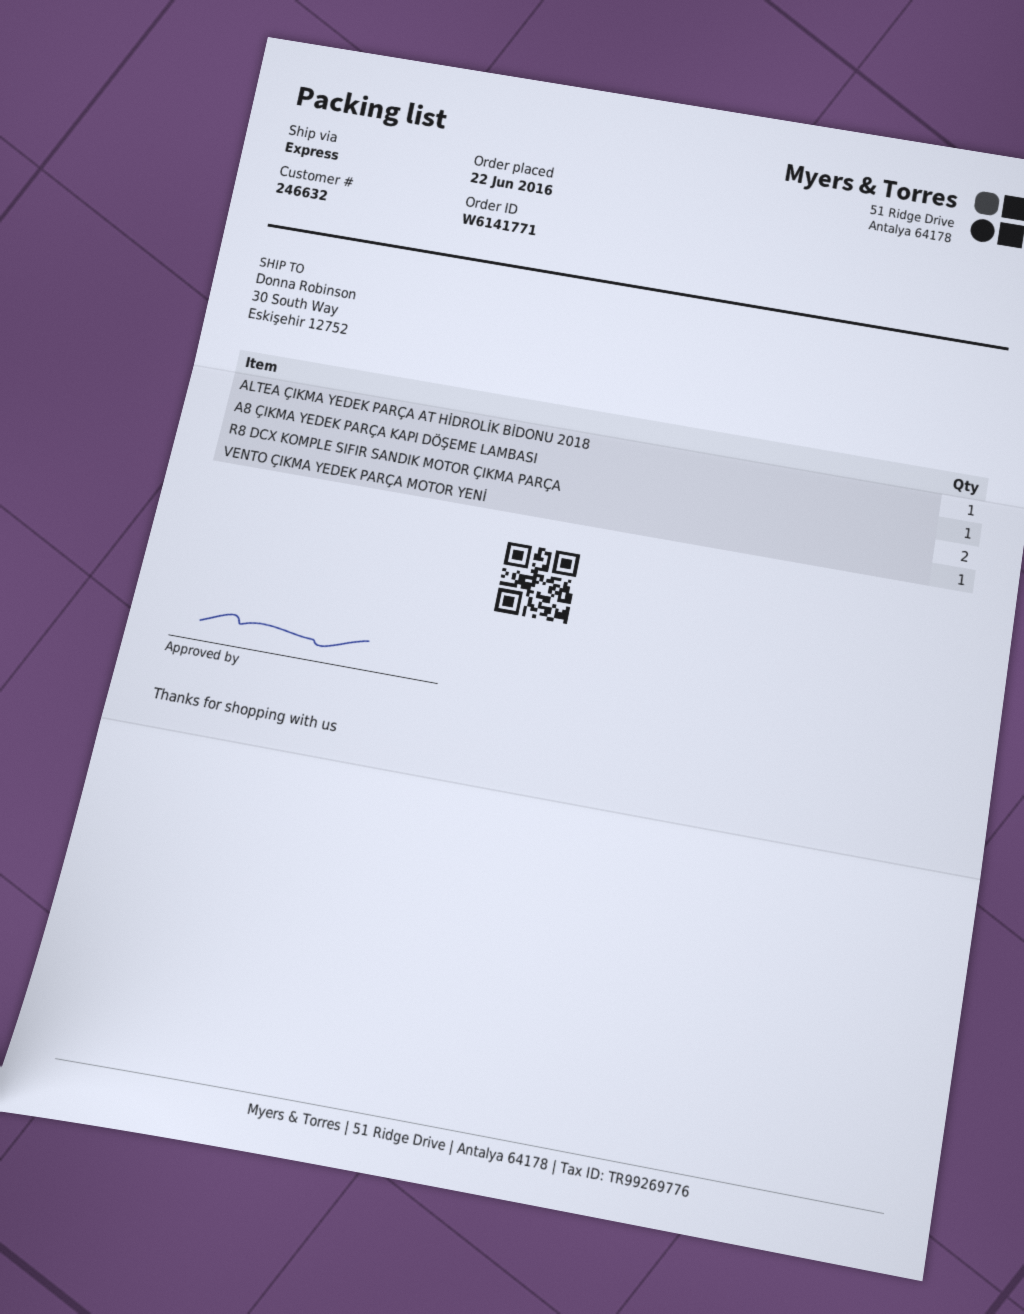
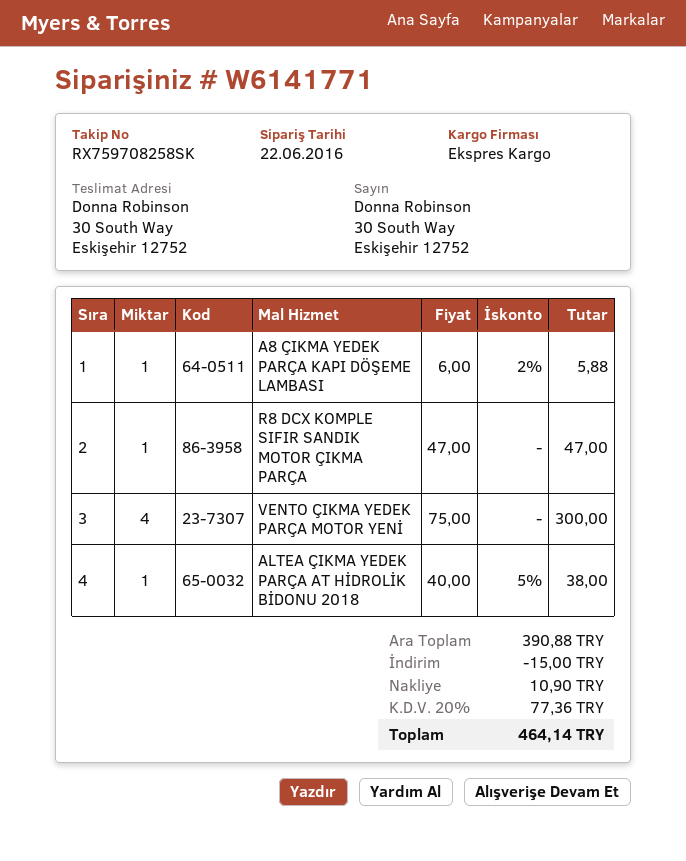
R8 DCX KOMPLE SIFIR SANDIK MOTOR ÇIKMA PARÇA: 2 -> 1
VENTO ÇIKMA YEDEK PARÇA MOTOR YENİ: 1 -> 4

